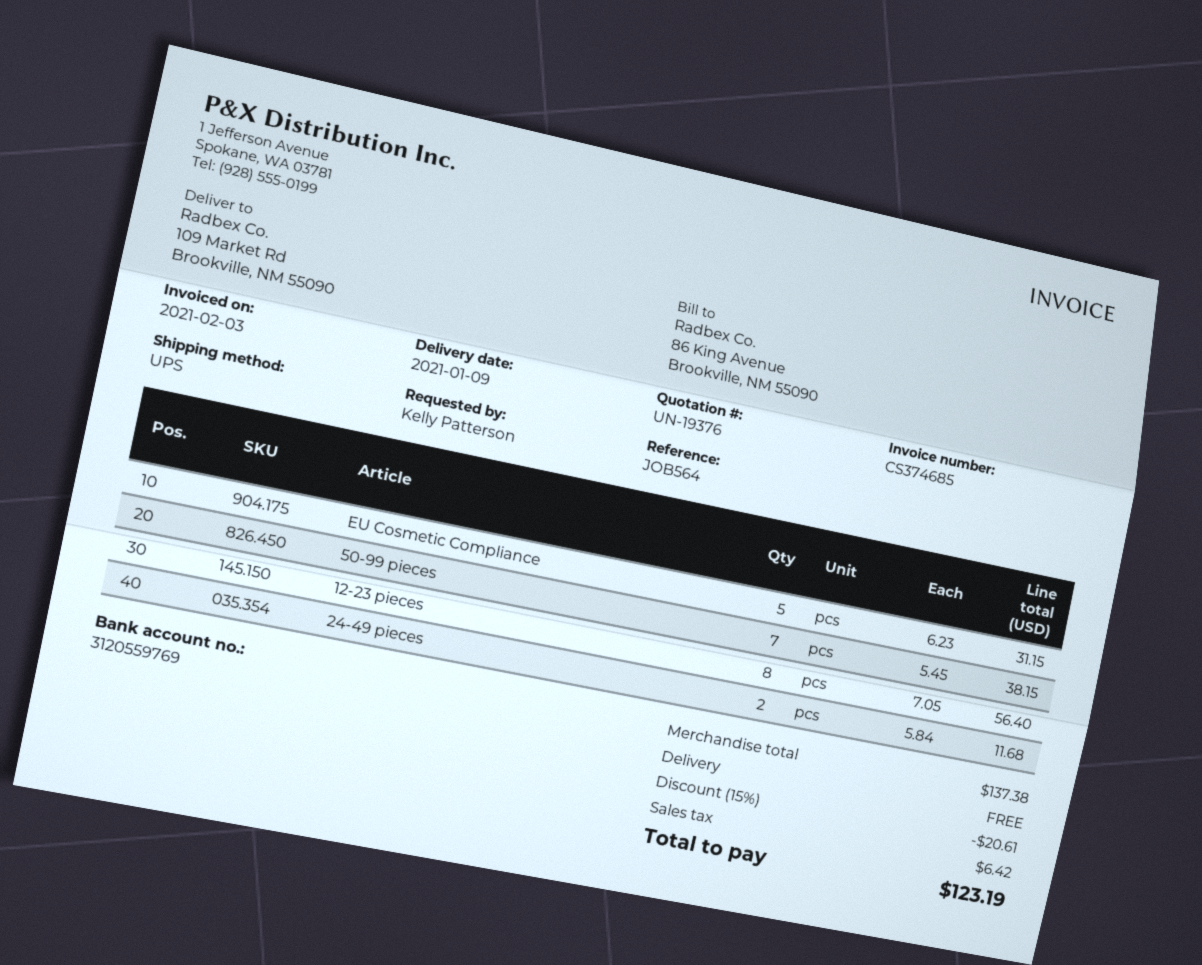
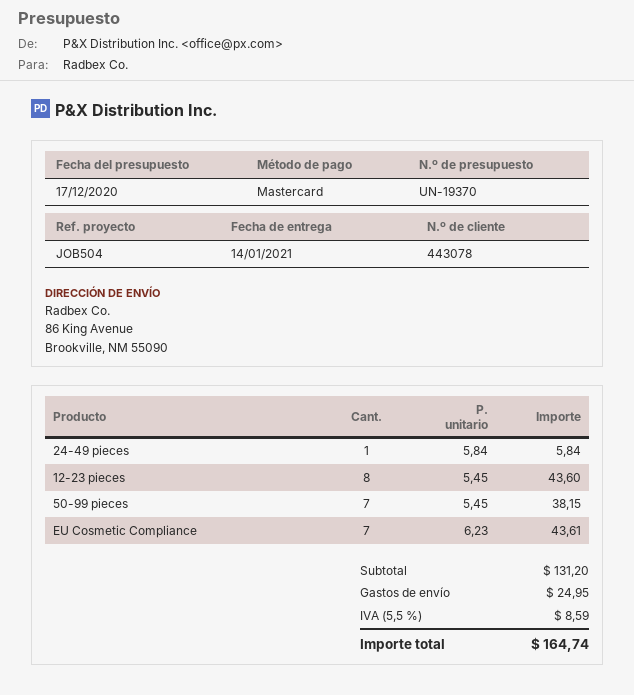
quote number: UN-19376 -> UN-19370
delivery date: 2021-01-09 -> 2021-01-14
reference: JOB564 -> JOB504
ship to: 109 Market Rd, Brookville, NM 55090 -> 86 King Avenue, Brookville, NM 55090
EU Cosmetic Compliance: 5 x 6.23 = 31.15 -> 7 x 6.23 = 43.61
12-23 pieces: 8 x 7.05 = 56.40 -> 8 x 5.45 = 43.60
24-49 pieces: 2 x 5.84 = 11.68 -> 1 x 5.84 = 5.84
subtotal: 137.38 -> 131.20
discount: 15% = 20.61 -> none
shipping: 0.00 -> 24.95
tax: 6.42 -> 8.59
total: 123.19 -> 164.74

